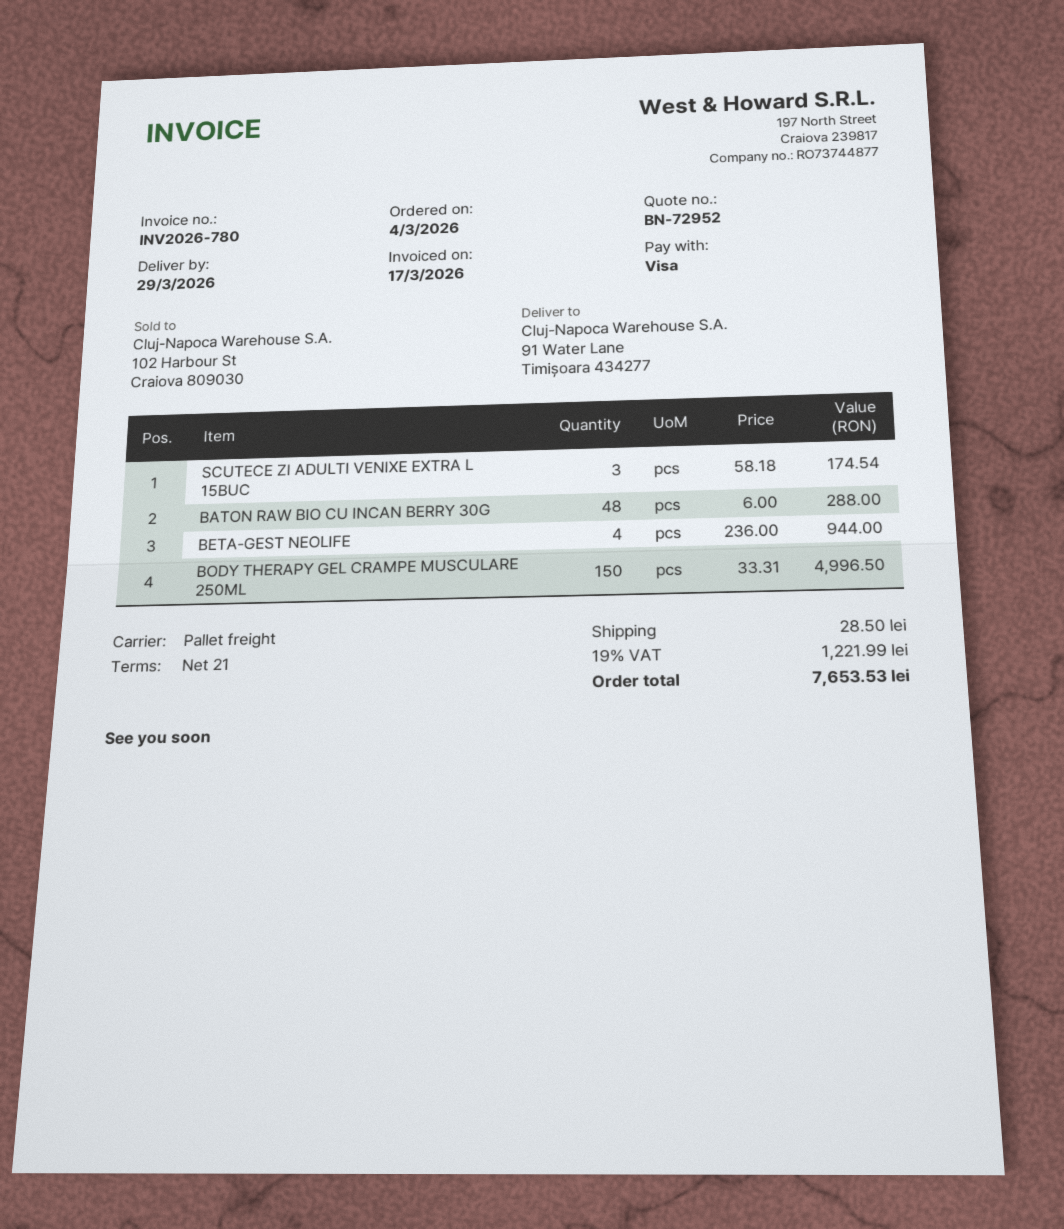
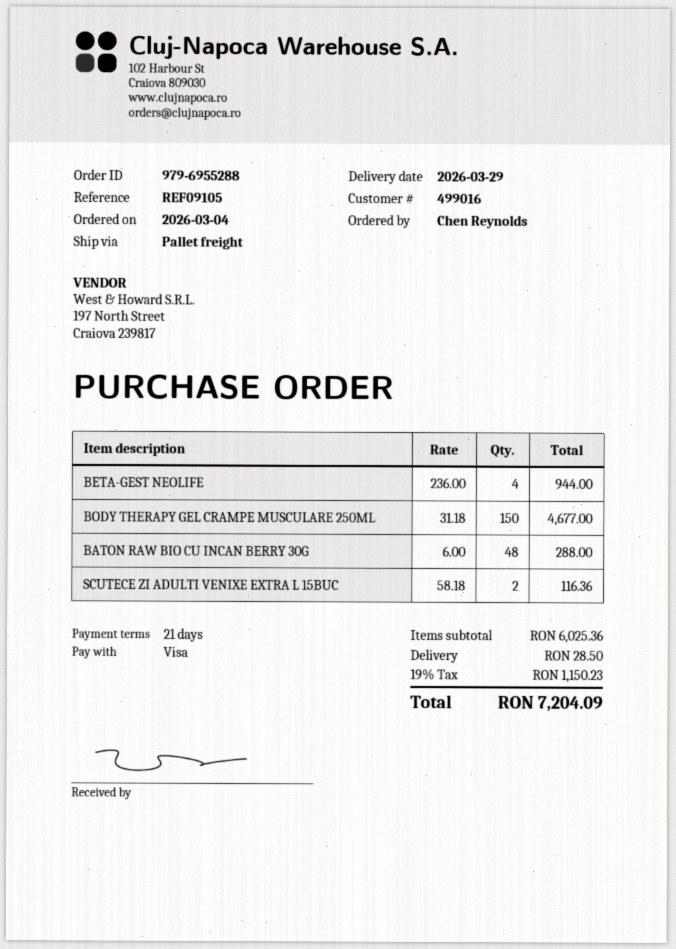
SCUTECE ZI ADULTI VENIXE EXTRA L 15BUC: 3 x 58.18 = 174.54 -> 2 x 58.18 = 116.36
BODY THERAPY GEL CRAMPE MUSCULARE 250ML: 150 x 33.31 = 4996.50 -> 150 x 31.18 = 4677.00
tax: 19% = 1221.99 -> 19% = 1150.23
total: 7653.53 -> 7204.09

